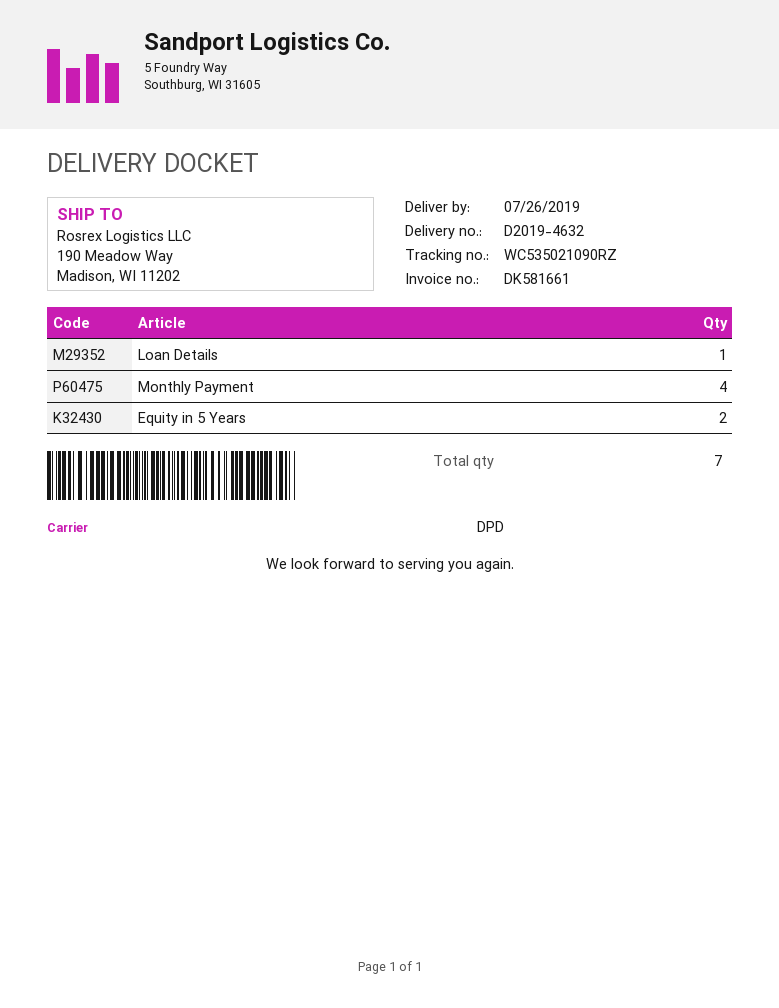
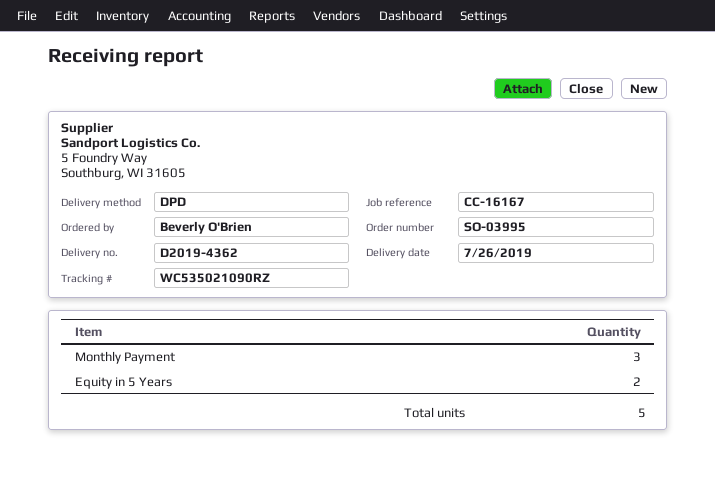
delivery note number: D2019-4632 -> D2019-4362
Loan Details: 1 -> none
Monthly Payment: 4 -> 3
total quantity: 7 -> 5

